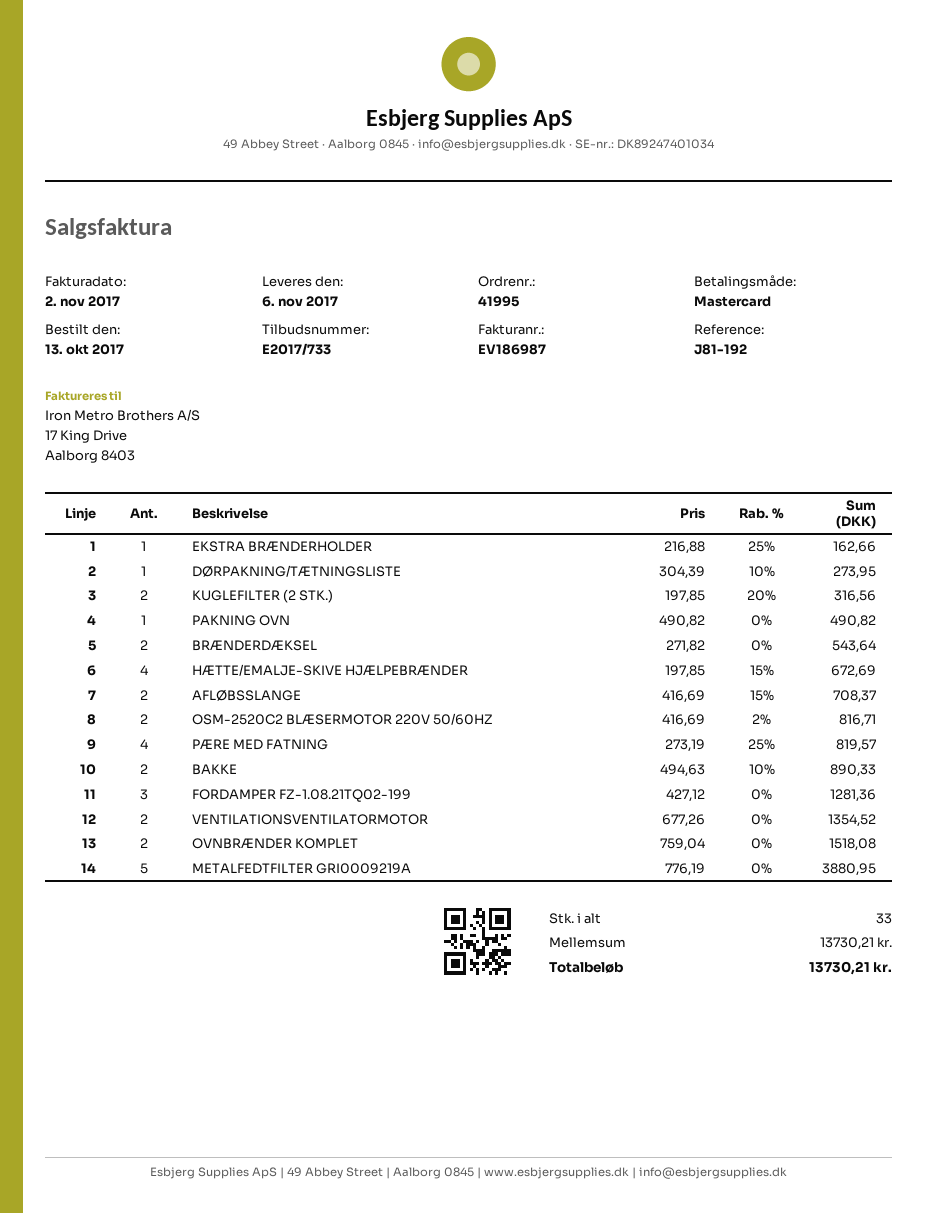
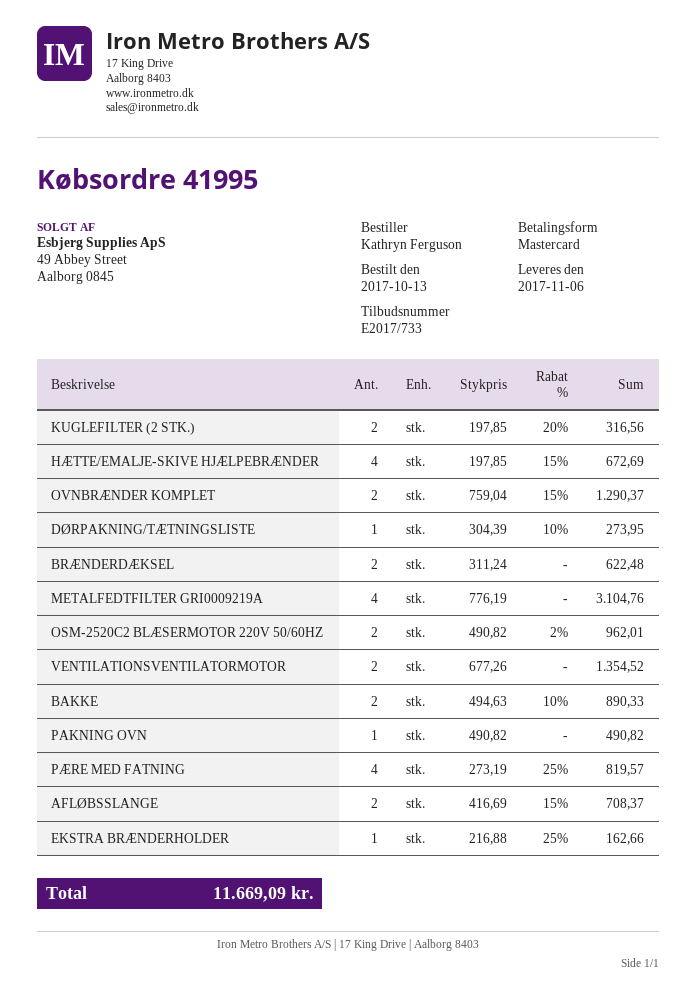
BRÆNDERDÆKSEL: 2 x 271.82 = 543.64 -> 2 x 311.24 = 622.48
OSM-2520C2 BLÆSERMOTOR 220V 50/60HZ: 2 x 416.69 - 2% = 816.71 -> 2 x 490.82 - 2% = 962.01
FORDAMPER FZ-1.08.21TQ02-199: 3 x 427.12 = 1281.36 -> none
OVNBRÆNDER KOMPLET: 2 x 759.04 = 1518.08 -> 2 x 759.04 - 15% = 1290.37
METALFEDTFILTER GRI0009219A: 5 x 776.19 = 3880.95 -> 4 x 776.19 = 3104.76
total: 13730.21 -> 11669.09

